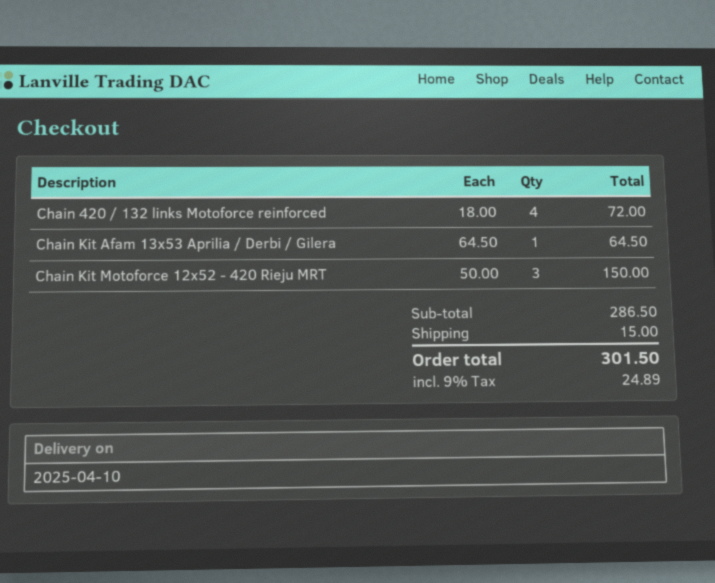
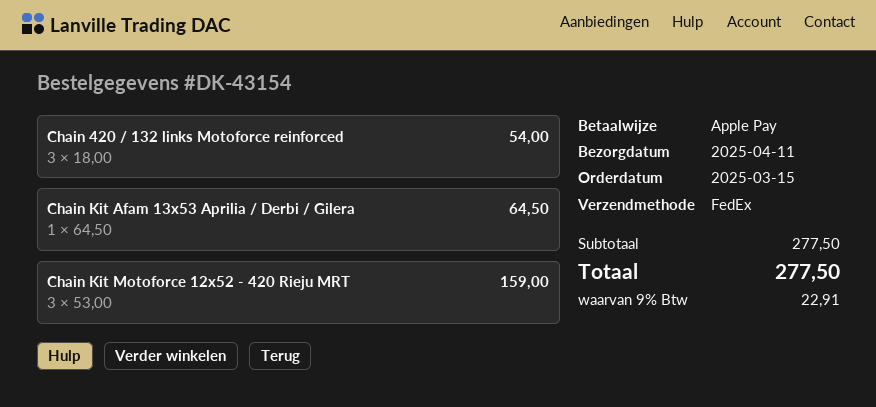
delivery date: 2025-04-10 -> 2025-04-11
Chain 420 / 132 links Motoforce reinforced: 4 x 18.00 = 72.00 -> 3 x 18.00 = 54.00
Chain Kit Motoforce 12x52 - 420 Rieju MRT: 3 x 50.00 = 150.00 -> 3 x 53.00 = 159.00
subtotal: 286.50 -> 277.50
shipping: 15.00 -> none
tax: 9% = 24.89 -> 9% = 22.91
total: 301.50 -> 277.50

